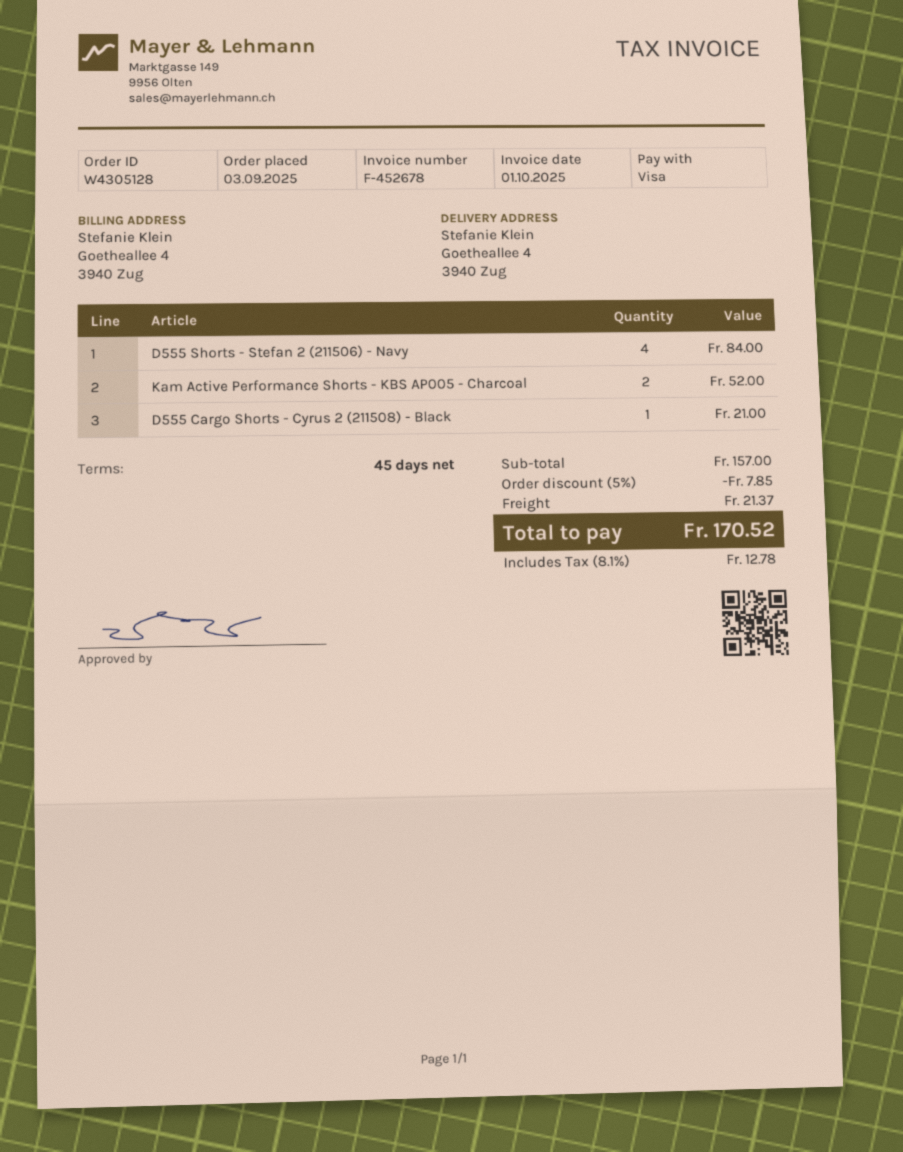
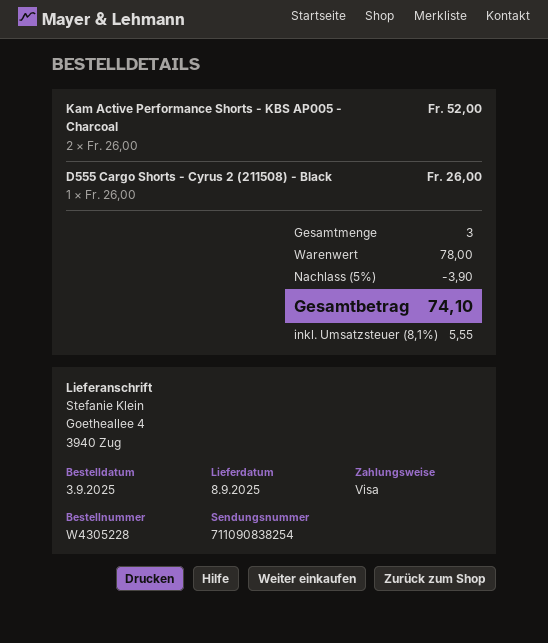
order number: W4305128 -> W4305228
D555 Shorts - Stefan 2 (211506) - Navy: 4 for 84.00 -> none
D555 Cargo Shorts - Cyrus 2 (211508) - Black: 1 for 21.00 -> 1 for 26.00
subtotal: 157.00 -> 78.00
discount: 5% = 7.85 -> 5% = 3.90
shipping: 21.37 -> none
tax: 8.1% = 12.78 -> 8.1% = 5.55
total: 170.52 -> 74.10

